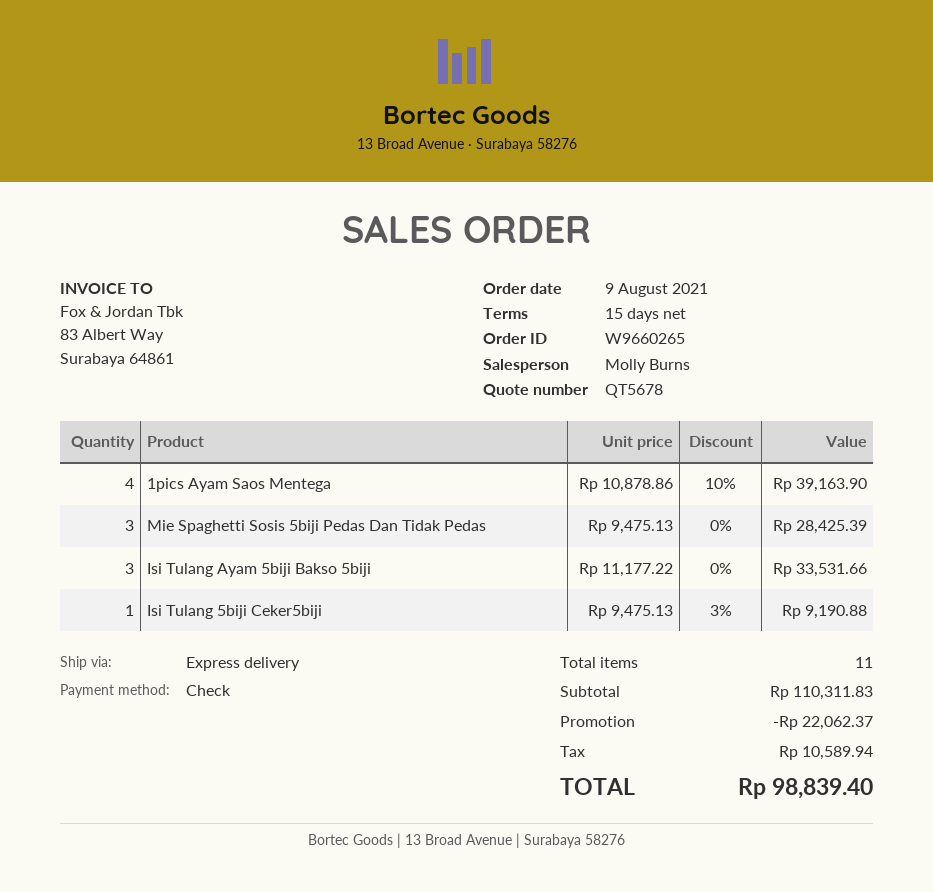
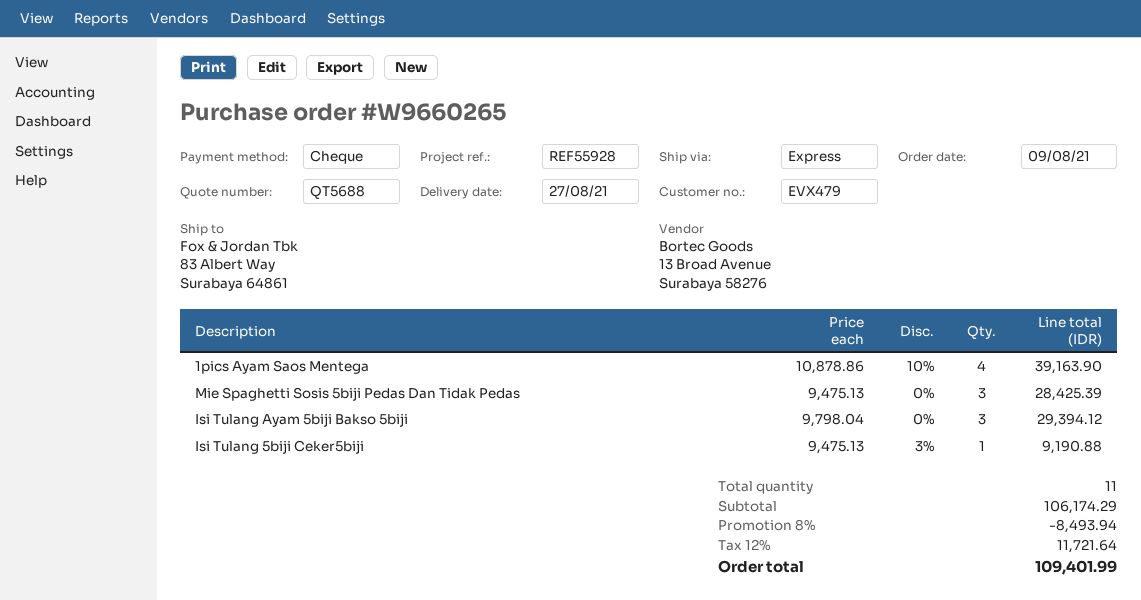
quote number: QT5678 -> QT5688
Isi Tulang Ayam 5biji Bakso 5biji: 3 x 11177.22 = 33531.66 -> 3 x 9798.04 = 29394.12
subtotal: 110311.83 -> 106174.29
discount: 22062.37 -> 8493.94
tax: 10589.94 -> 11721.64
total: 98839.40 -> 109401.99

